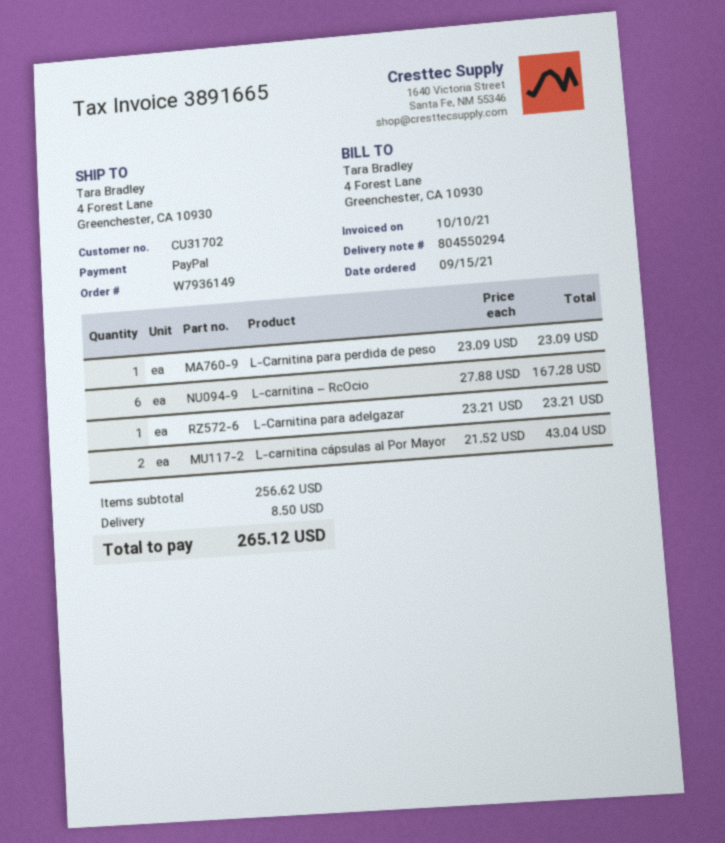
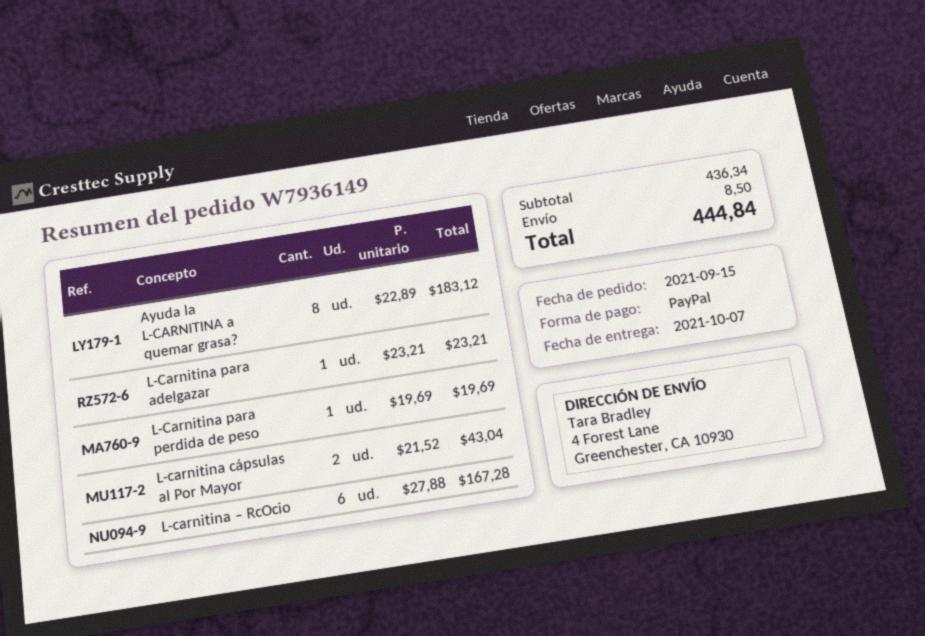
L-Carnitina para perdida de peso: 1 x 23.09 = 23.09 -> 1 x 19.69 = 19.69
Ayuda la L-CARNITINA a quemar grasa?: none -> 8 x 22.89 = 183.12
subtotal: 256.62 -> 436.34
total: 265.12 -> 444.84

